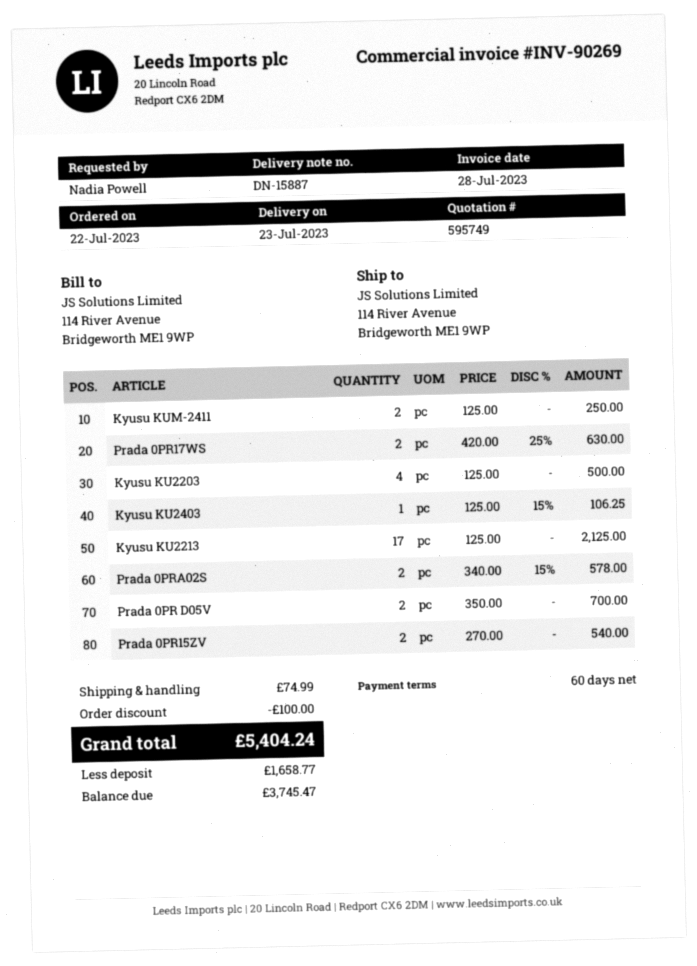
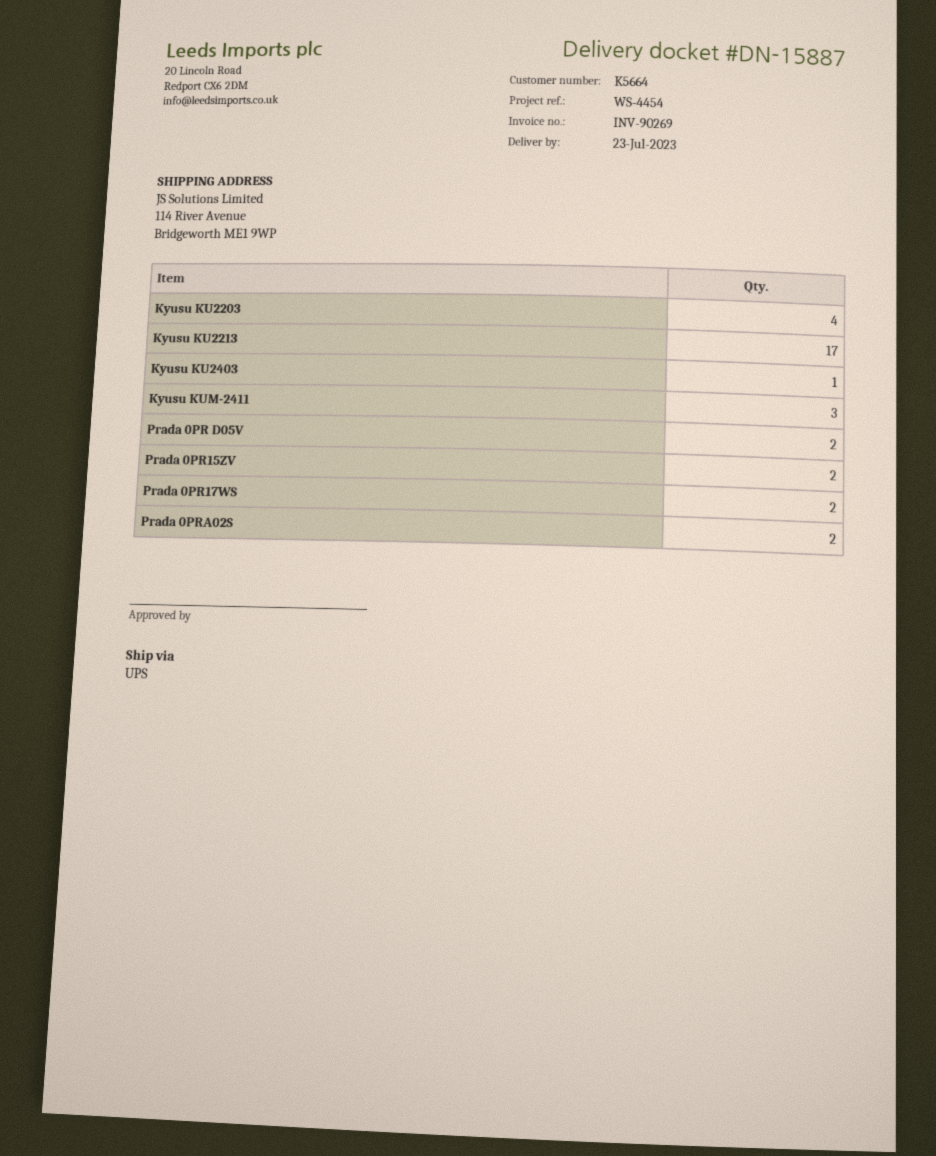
Kyusu KUM-2411: 2 -> 3

